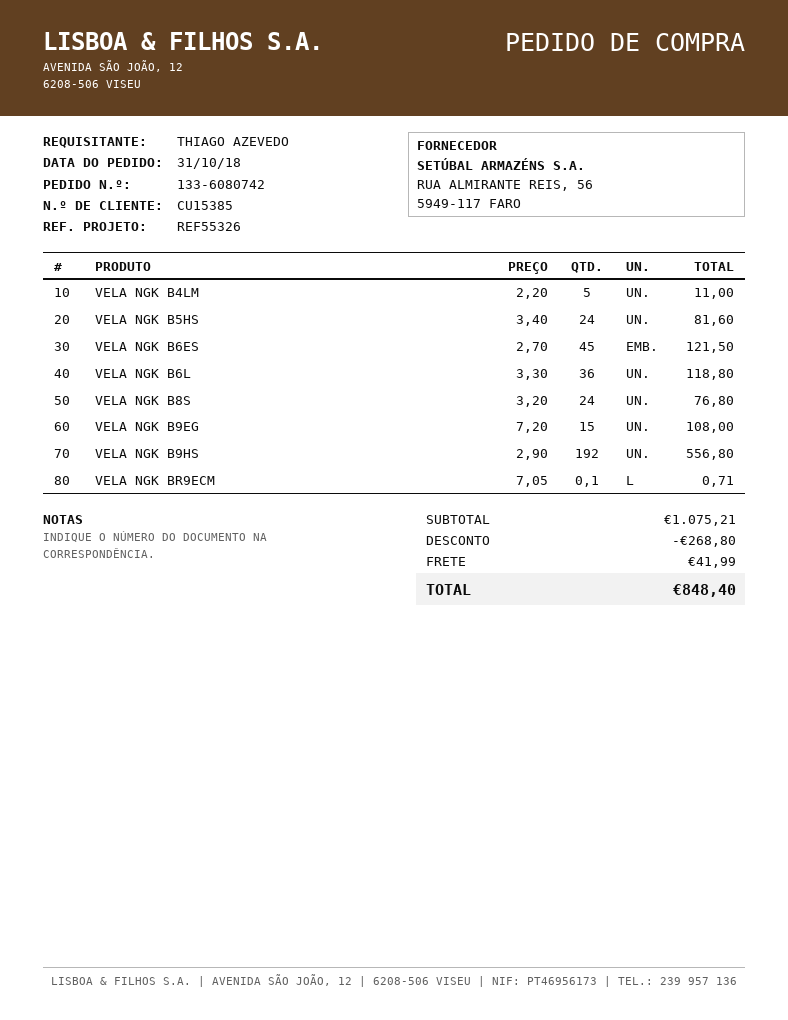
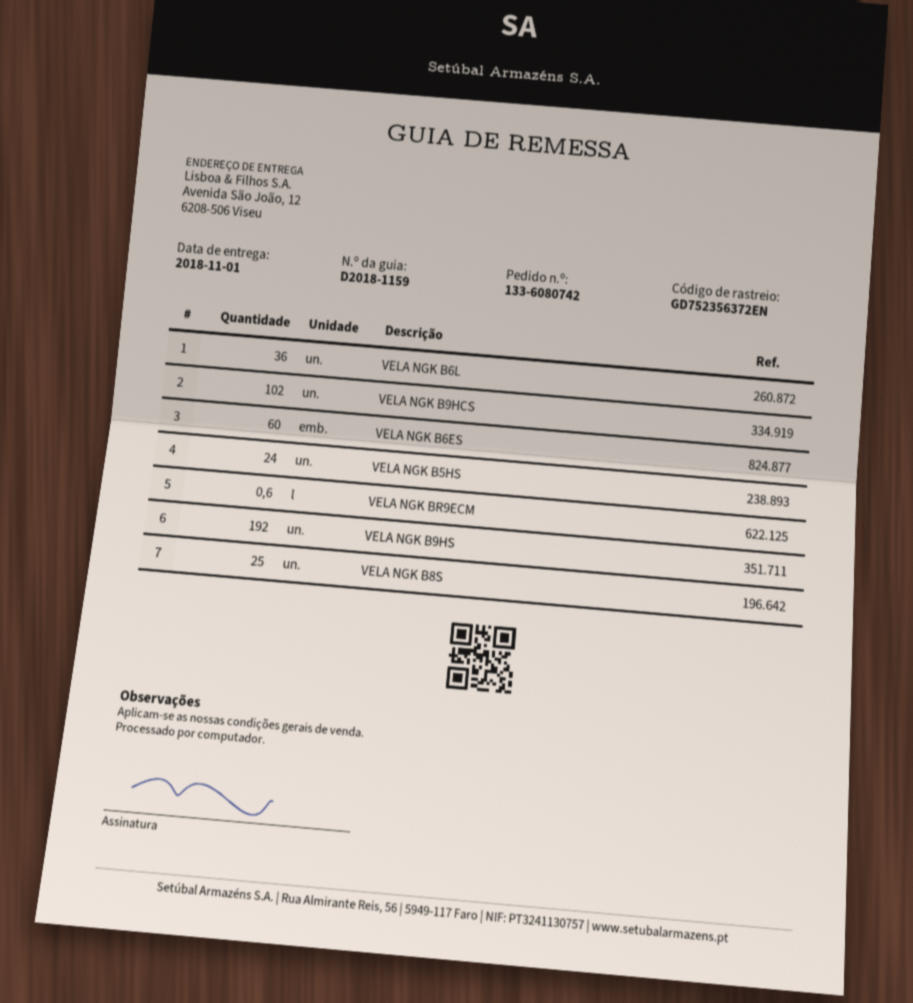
VELA NGK B4LM: 5 -> none
VELA NGK B6ES: 45 -> 60
VELA NGK B8S: 24 -> 25
VELA NGK B9EG: 15 -> none
VELA NGK BR9ECM: 0.1 -> 0.6
VELA NGK B9HCS: none -> 102

